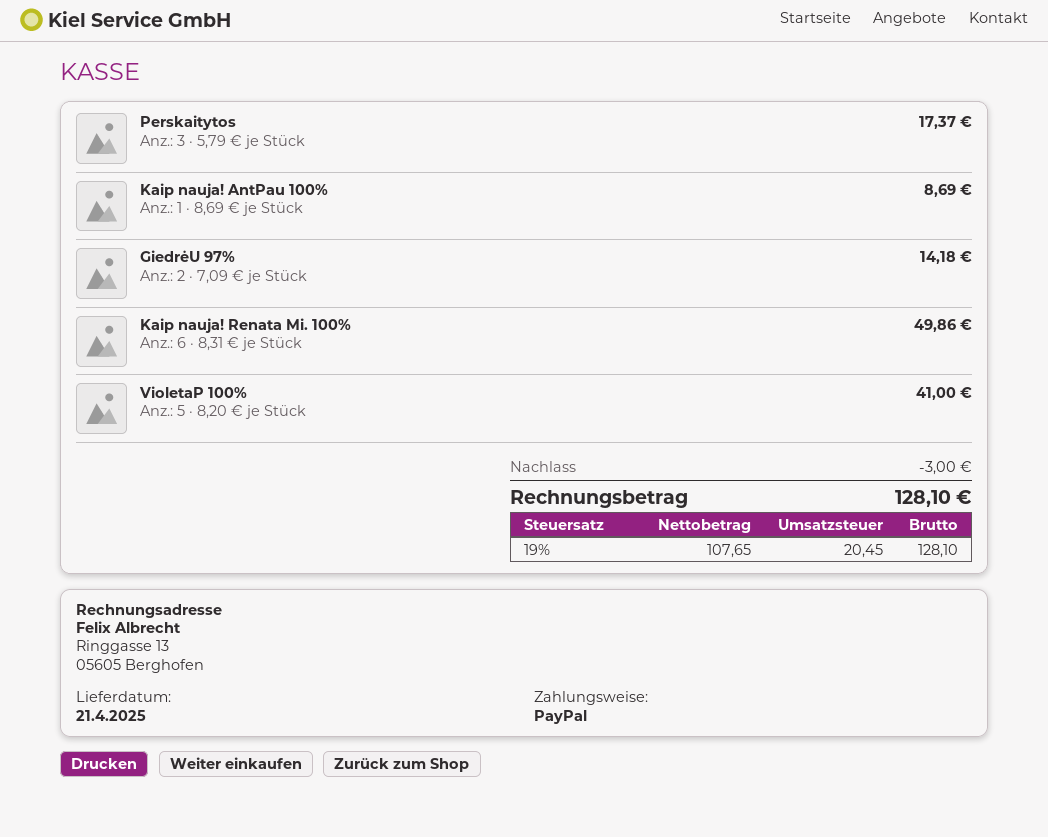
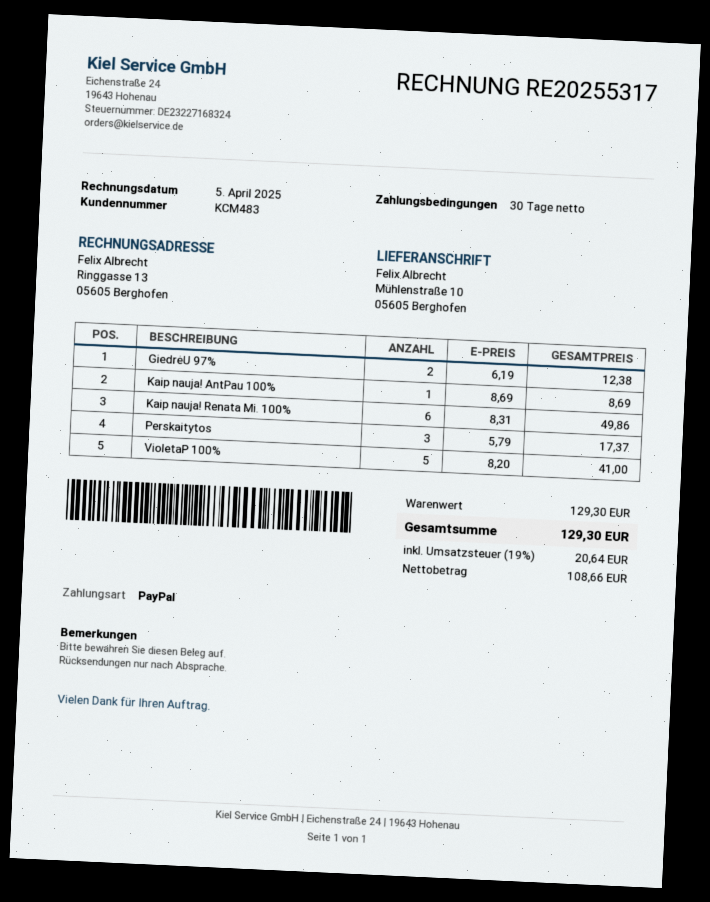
GiedrėU 97%: 2 x 7.09 = 14.18 -> 2 x 6.19 = 12.38
discount: 3.00 -> none
net: 107.65 -> 108.66
tax: 19% = 20.45 -> 19% = 20.64
total: 128.10 -> 129.30

